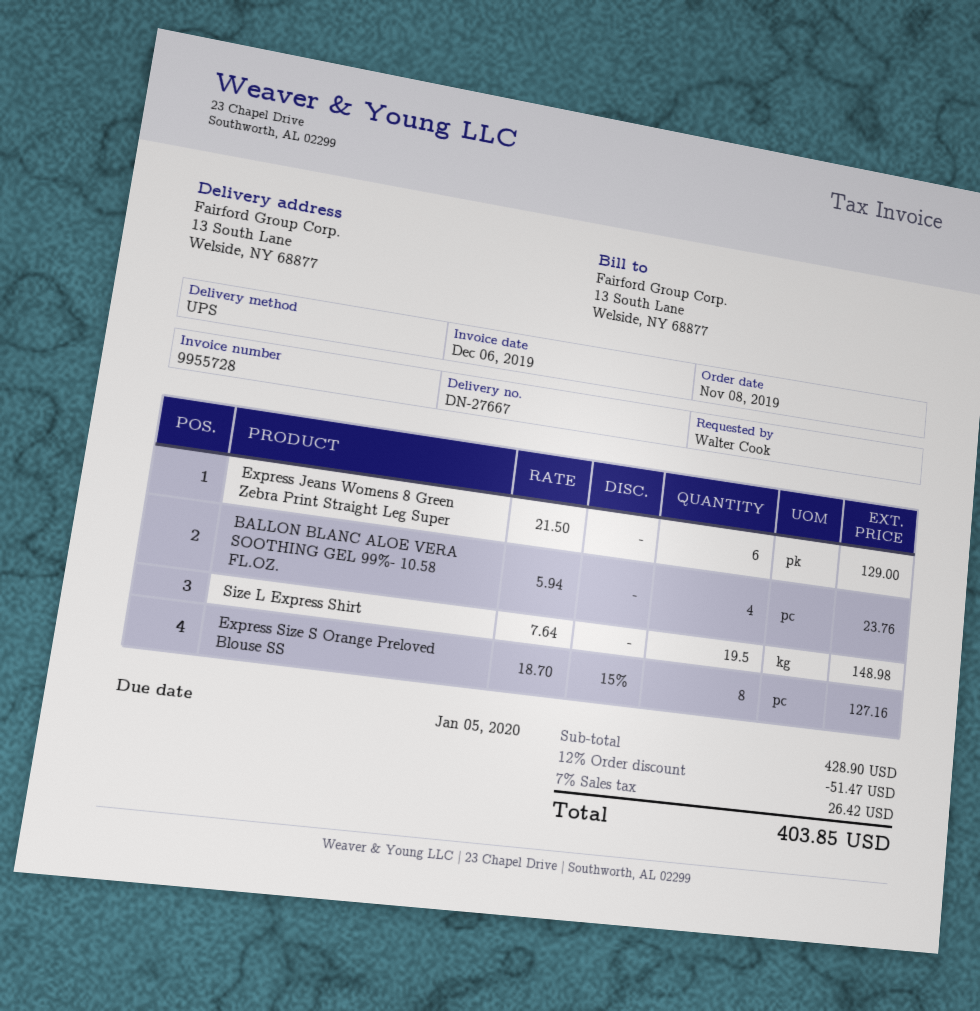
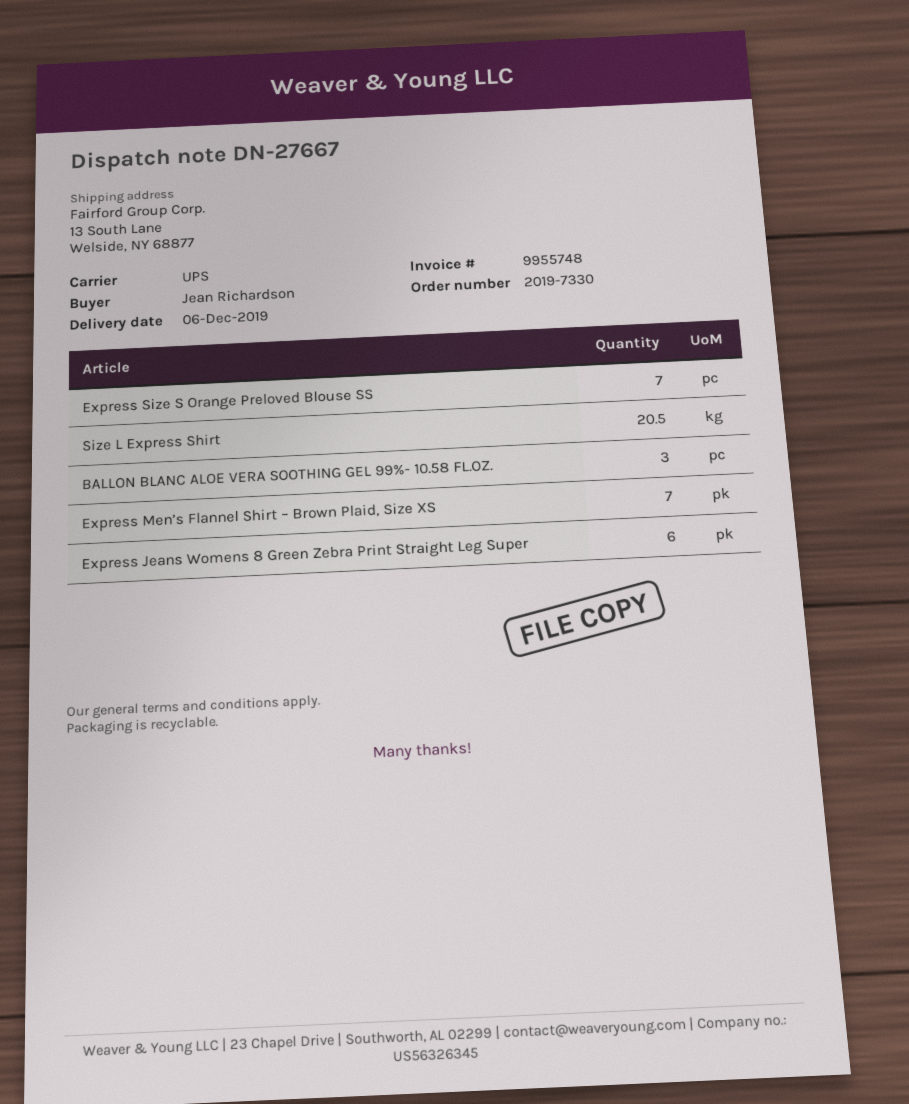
invoice number: 9955728 -> 9955748
ordered by: Walter Cook -> Jean Richardson
BALLON BLANC ALOE VERA SOOTHING GEL 99%- 10.58 FL.OZ.: 4 -> 3
Size L Express Shirt: 19.5 -> 20.5
Express Size S Orange Preloved Blouse SS: 8 -> 7
Express Men’s Flannel Shirt – Brown Plaid, Size XS: none -> 7

